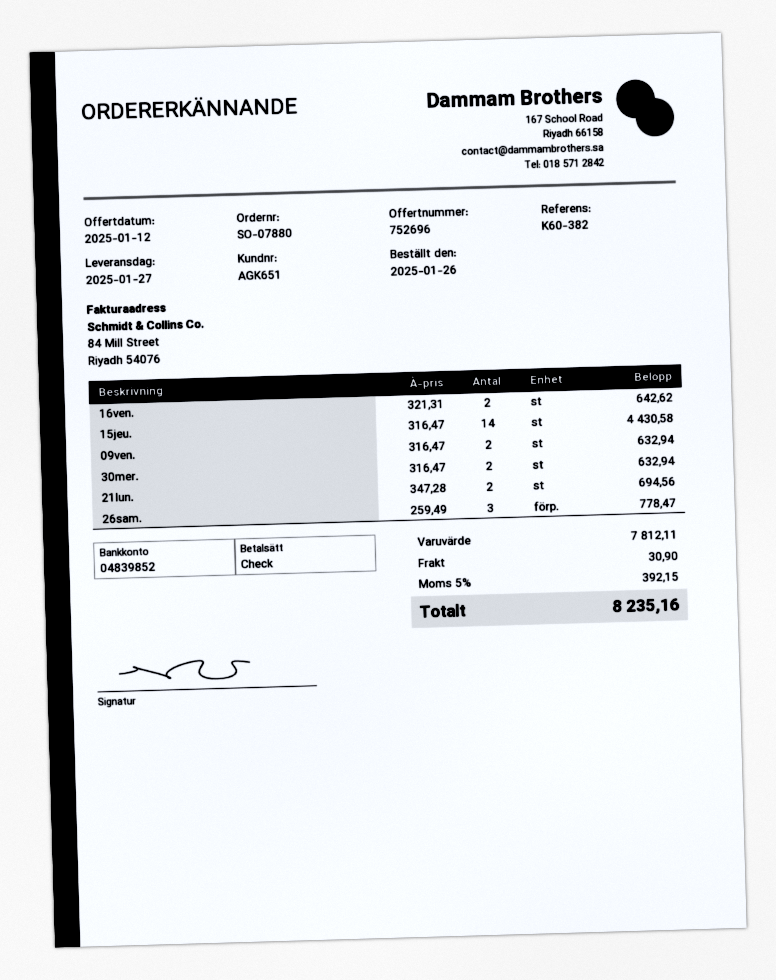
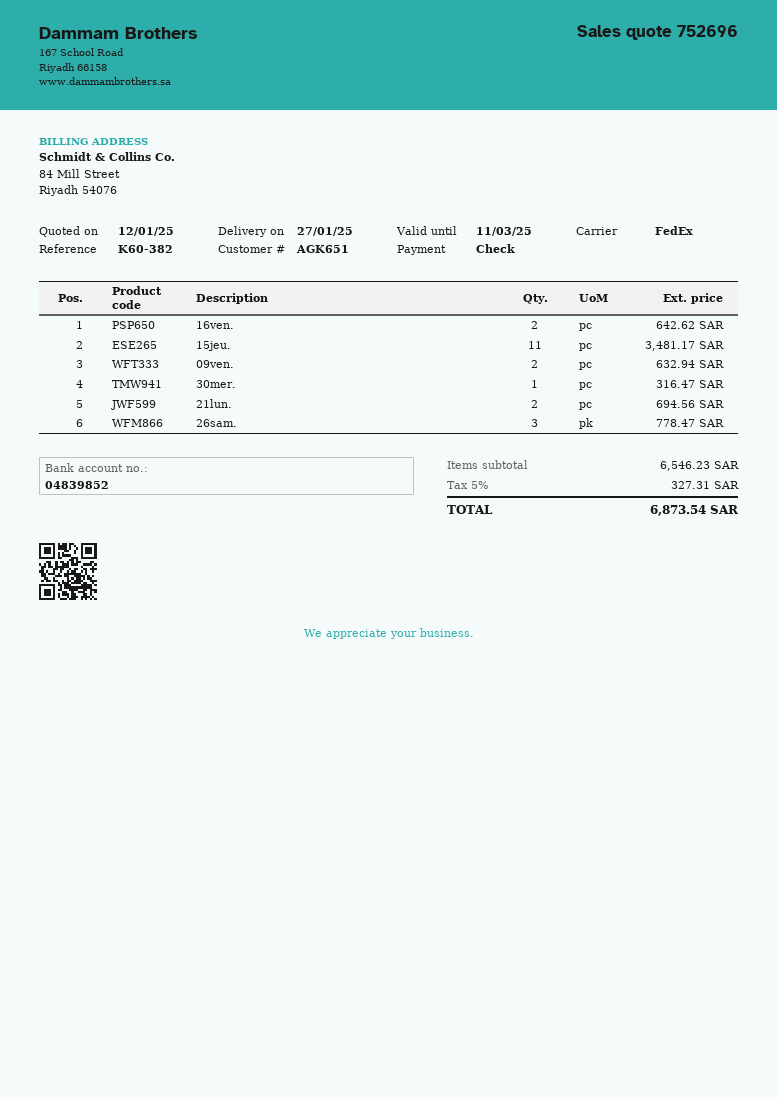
15jeu.: 14 for 4430.58 -> 11 for 3481.17
30mer.: 2 for 632.94 -> 1 for 316.47
subtotal: 7812.11 -> 6546.23
shipping: 30.90 -> none
tax: 5% = 392.15 -> 5% = 327.31
total: 8235.16 -> 6873.54

